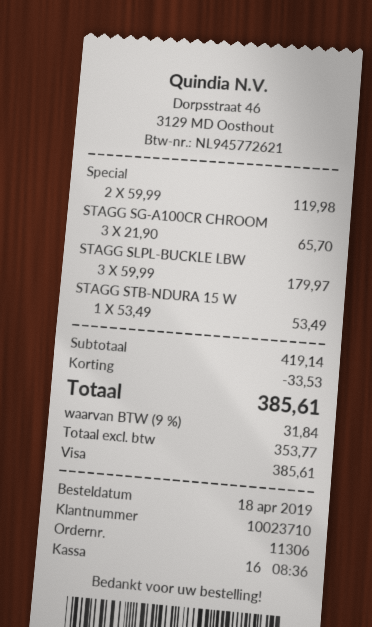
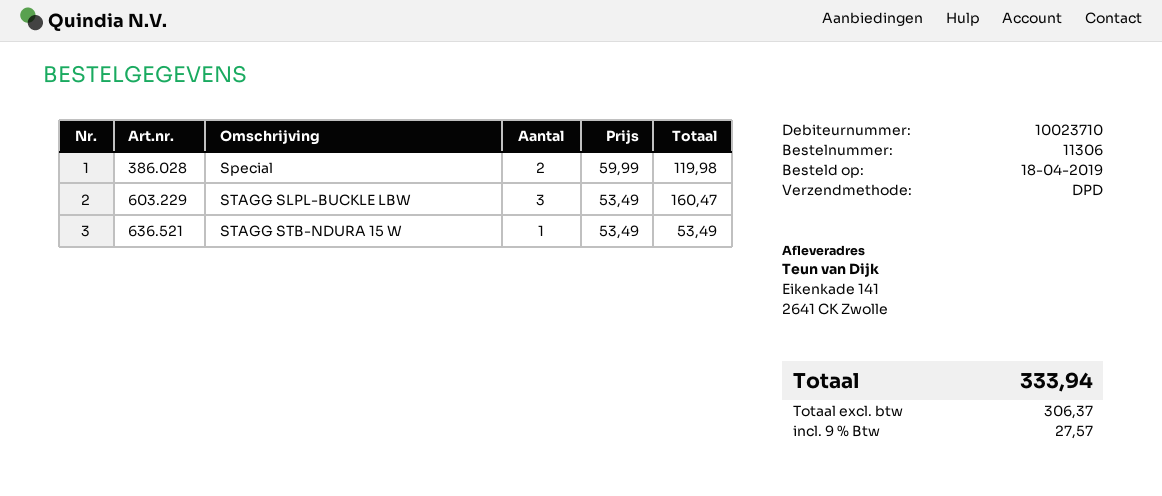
STAGG SG-A100CR CHROOM: 3 x 21.90 = 65.70 -> none
STAGG SLPL-BUCKLE LBW: 3 x 59.99 = 179.97 -> 3 x 53.49 = 160.47
discount: 33.53 -> none
net: 353.77 -> 306.37
tax: 9% = 31.84 -> 9% = 27.57
total: 385.61 -> 333.94

